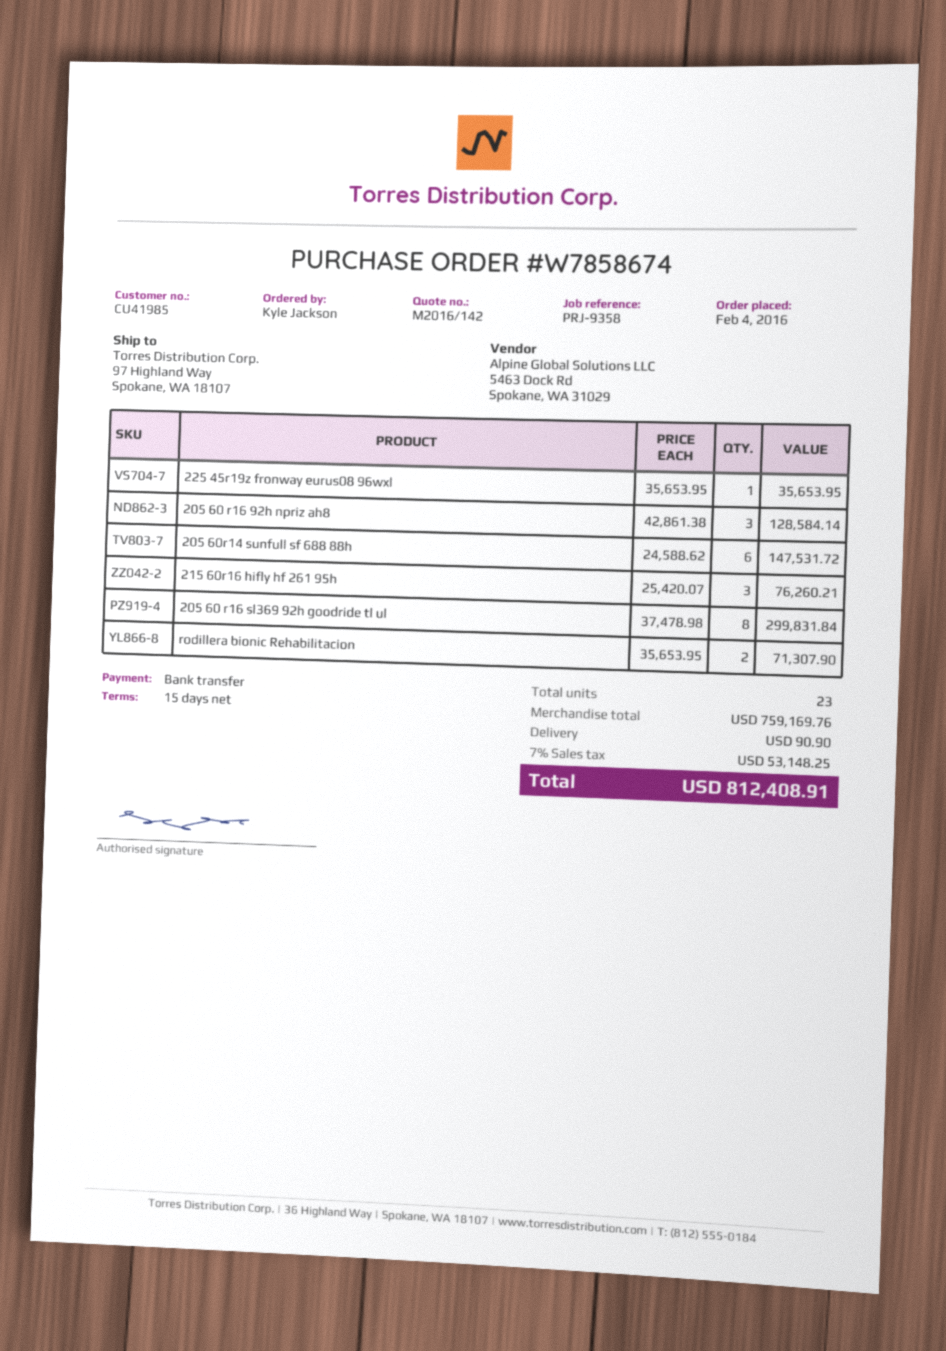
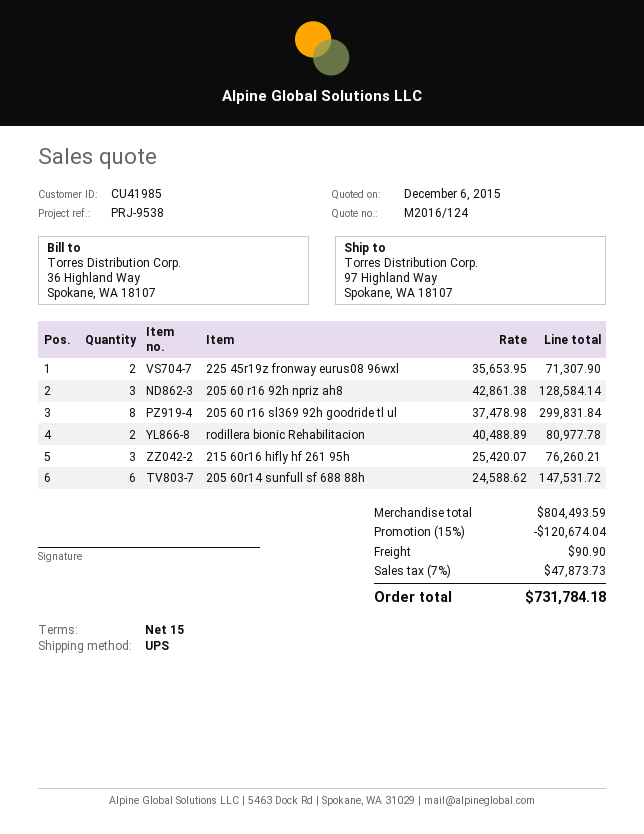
quote number: M2016/142 -> M2016/124
reference: PRJ-9358 -> PRJ-9538
225 45r19z fronway eurus08 96wxl: 1 x 35653.95 = 35653.95 -> 2 x 35653.95 = 71307.90
rodillera bionic Rehabilitacion: 2 x 35653.95 = 71307.90 -> 2 x 40488.89 = 80977.78
subtotal: 759169.76 -> 804493.59
discount: none -> 15% = 120674.04
tax: 7% = 53148.25 -> 7% = 47873.73
total: 812408.91 -> 731784.18

